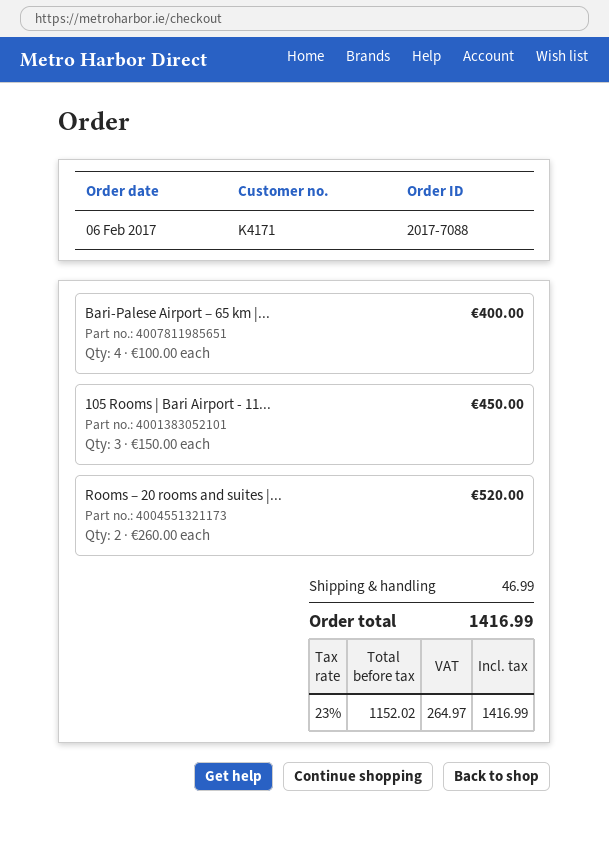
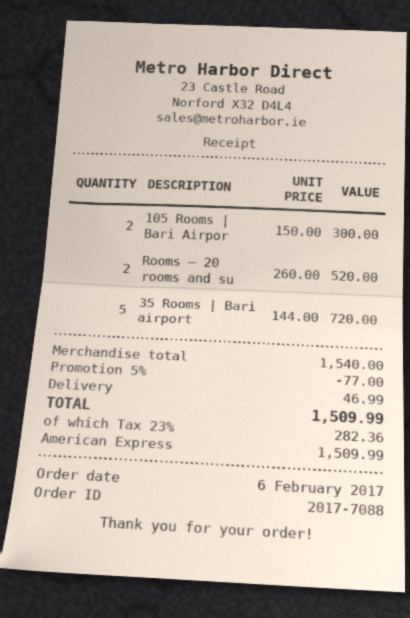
Bari-Palese Airport – 65 km |...: 4 x 100.00 = 400.00 -> none
105 Rooms | Bari Airport - 11...: 3 x 150.00 = 450.00 -> 2 x 150.00 = 300.00
35 Rooms | Bari airport: none -> 5 x 144.00 = 720.00
discount: none -> 5% = 77.00
tax: 23% = 264.97 -> 23% = 282.36
total: 1416.99 -> 1509.99

